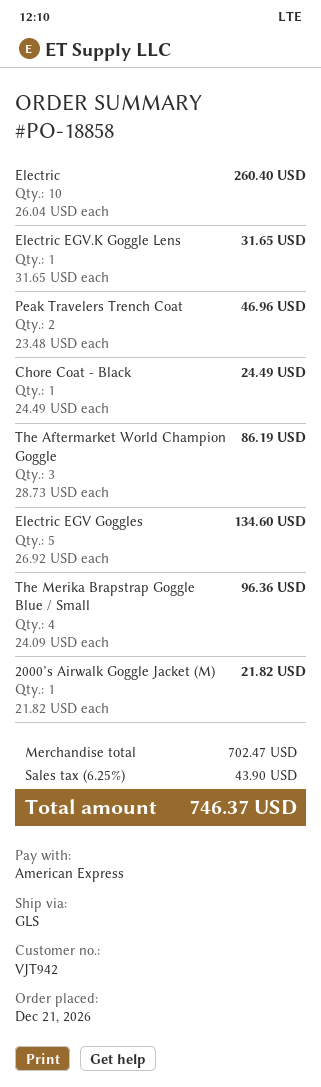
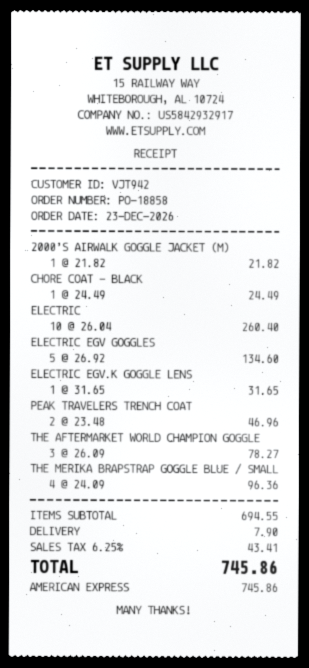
order date: 2026-12-21 -> 2026-12-23
The Aftermarket World Champion Goggle: 3 x 28.73 = 86.19 -> 3 x 26.09 = 78.27
subtotal: 702.47 -> 694.55
shipping: none -> 7.90
tax: 6.25% = 43.90 -> 6.25% = 43.41
total: 746.37 -> 745.86

